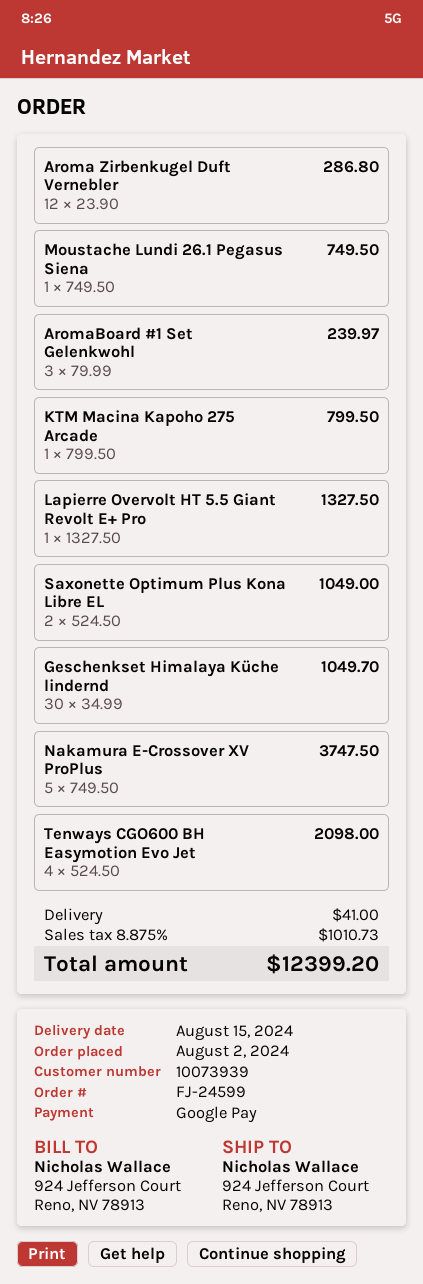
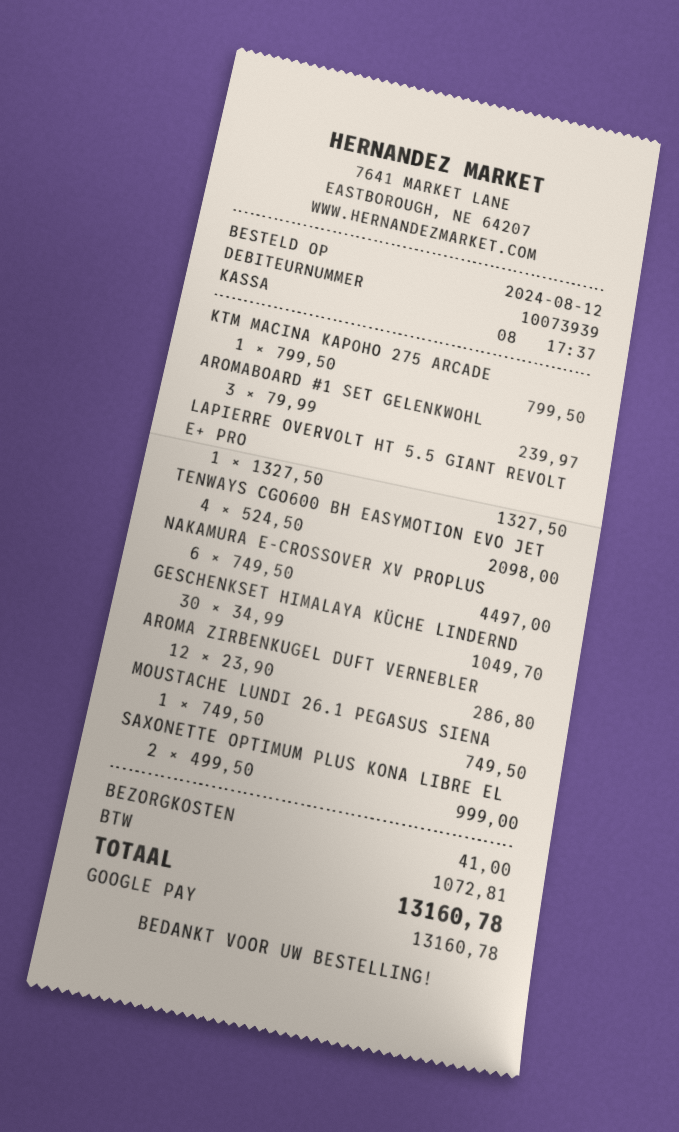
order date: 2024-08-02 -> 2024-08-12
Saxonette Optimum Plus Kona Libre EL: 2 x 524.50 = 1049.00 -> 2 x 499.50 = 999.00
Nakamura E-Crossover XV ProPlus: 5 x 749.50 = 3747.50 -> 6 x 749.50 = 4497.00
tax: 1010.73 -> 1072.81
total: 12399.20 -> 13160.78

